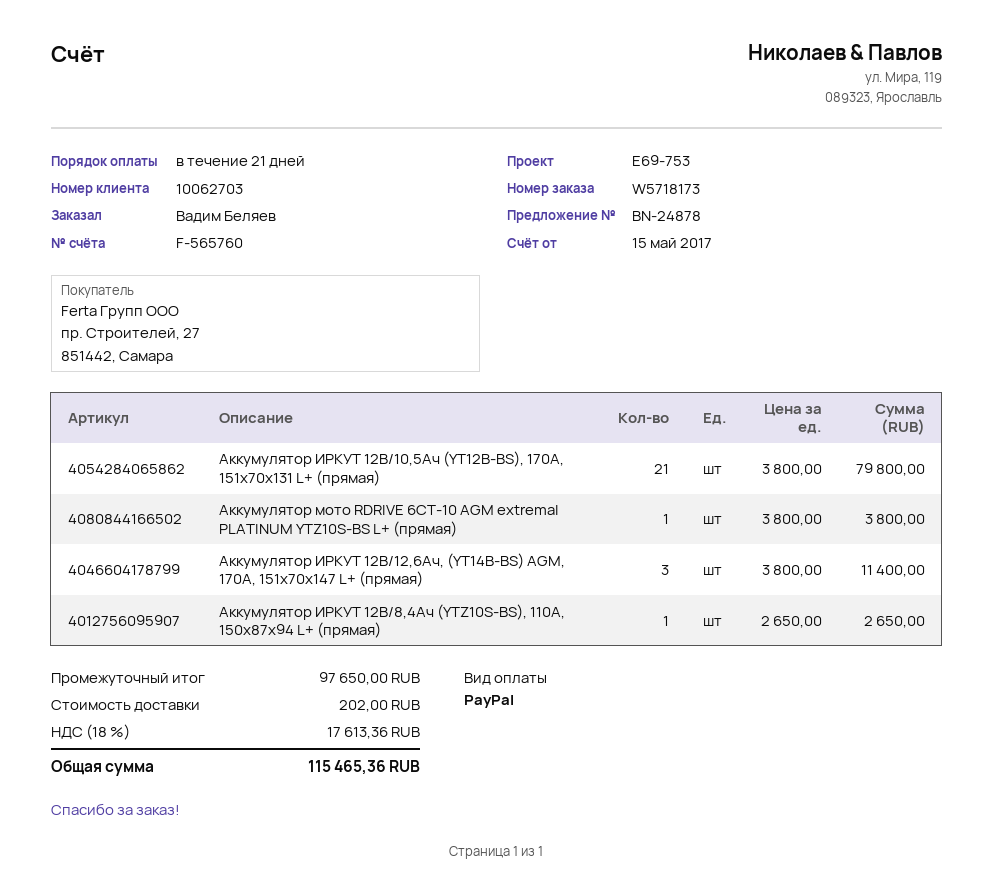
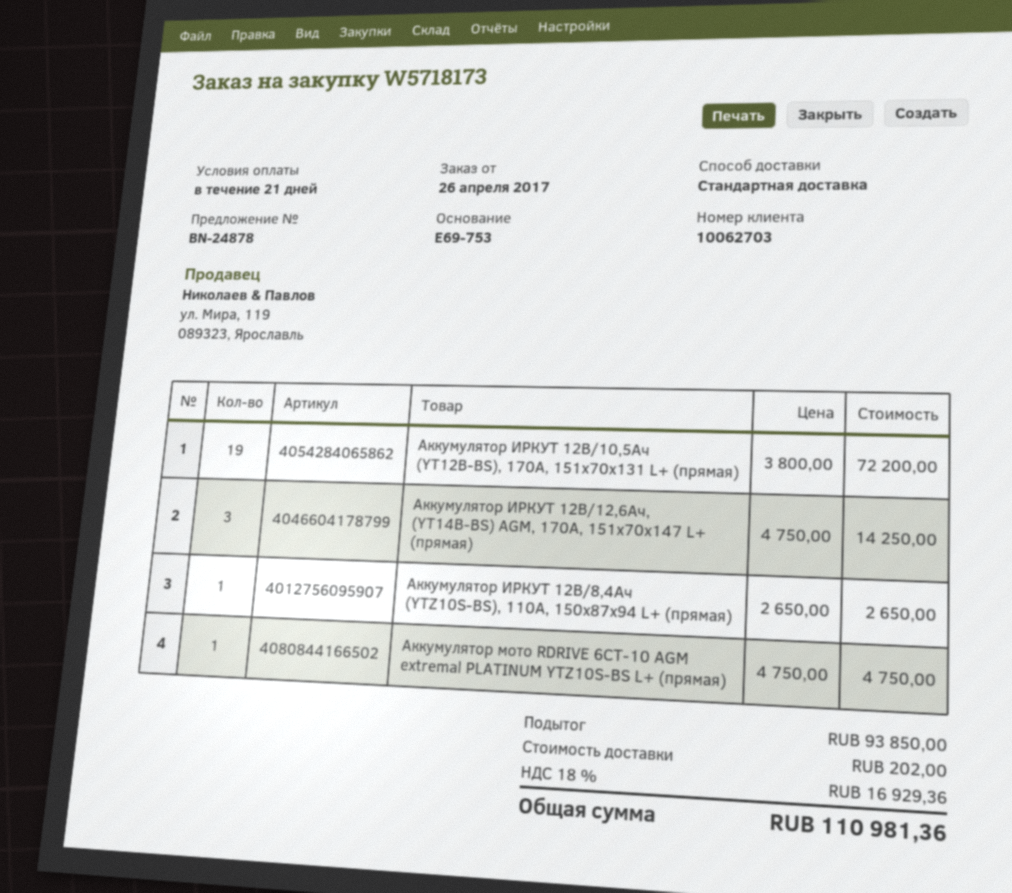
Аккумулятор ИРКУТ 12В/10,5Ач (YT12B-BS), 170А, 151х70х131 L+ (прямая): 21 x 3800.00 = 79800.00 -> 19 x 3800.00 = 72200.00
Аккумулятор мото RDRIVE 6СТ-10 AGM extremal PLATINUM YTZ10S-BS L+ (прямая): 1 x 3800.00 = 3800.00 -> 1 x 4750.00 = 4750.00
Аккумулятор ИРКУТ 12В/12,6Ач, (YT14B-BS) AGM, 170А, 151x70x147 L+ (прямая): 3 x 3800.00 = 11400.00 -> 3 x 4750.00 = 14250.00
subtotal: 97650.00 -> 93850.00
tax: 18% = 17613.36 -> 18% = 16929.36
total: 115465.36 -> 110981.36

